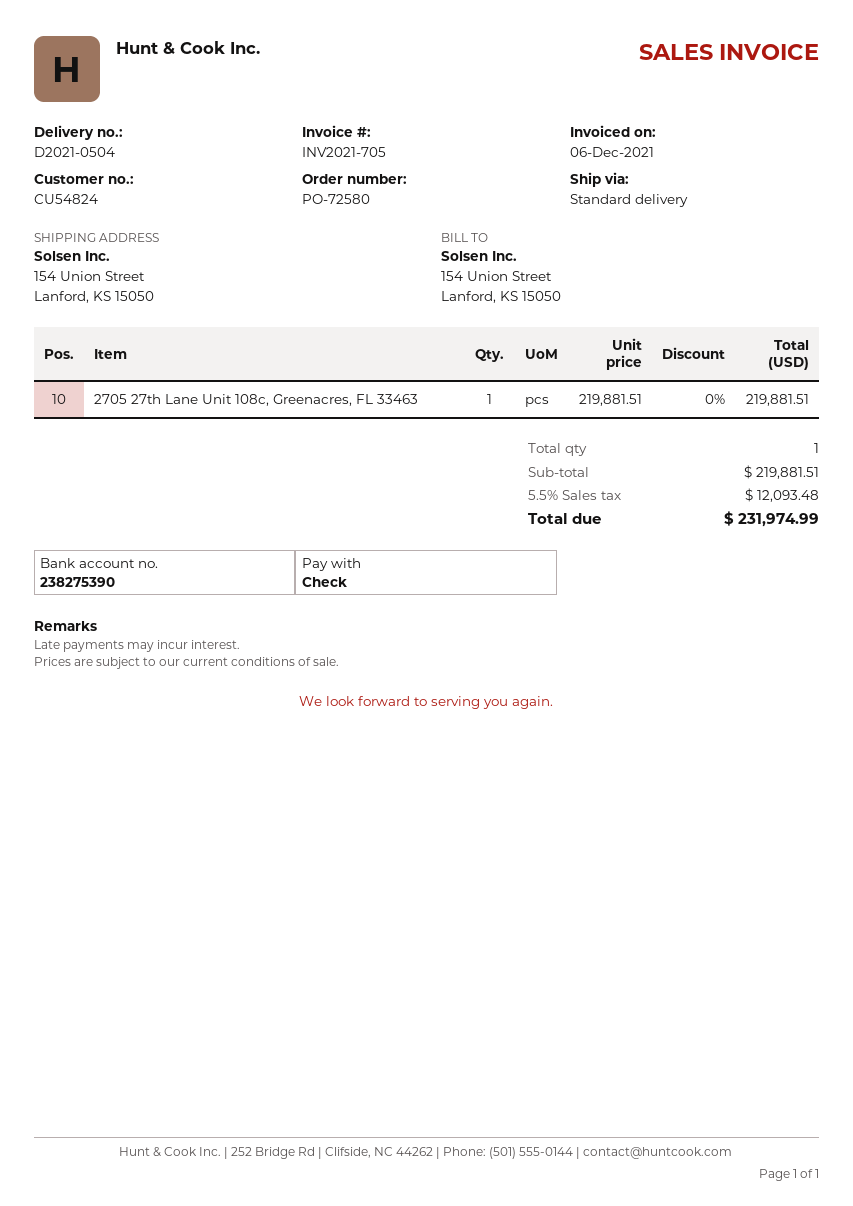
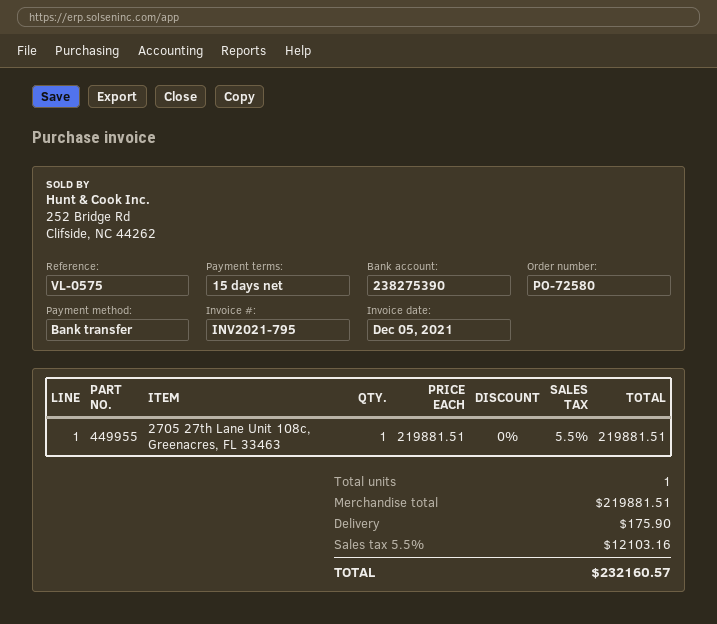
invoice number: INV2021-705 -> INV2021-795
invoice date: 2021-12-06 -> 2021-12-05
payment method: cheque -> bank transfer
shipping: none -> 175.90
tax: 5.5% = 12093.48 -> 5.5% = 12103.16
total: 231974.99 -> 232160.57

